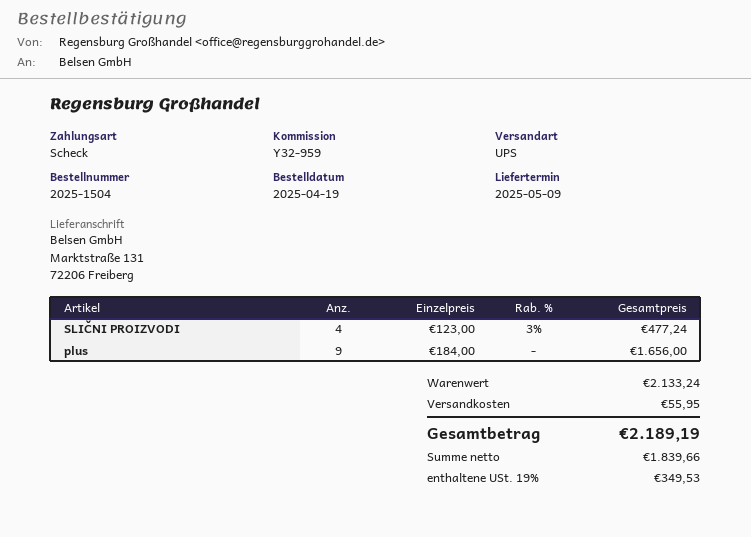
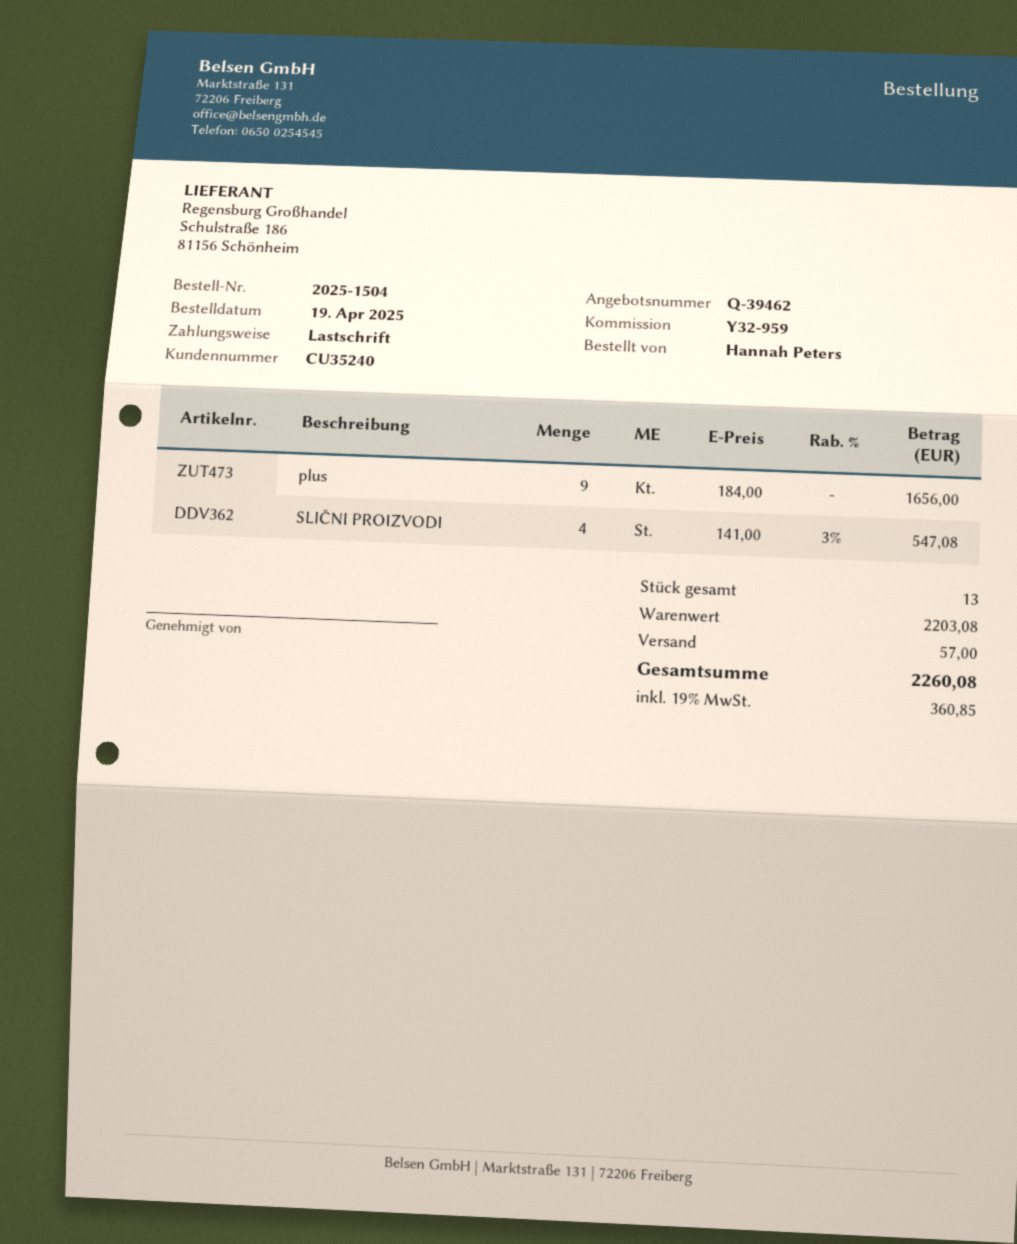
payment method: cheque -> direct debit
SLIČNI PROIZVODI: 4 x 123.00 - 3% = 477.24 -> 4 x 141.00 - 3% = 547.08
subtotal: 2133.24 -> 2203.08
shipping: 55.95 -> 57.00
tax: 19% = 349.53 -> 19% = 360.85
total: 2189.19 -> 2260.08

